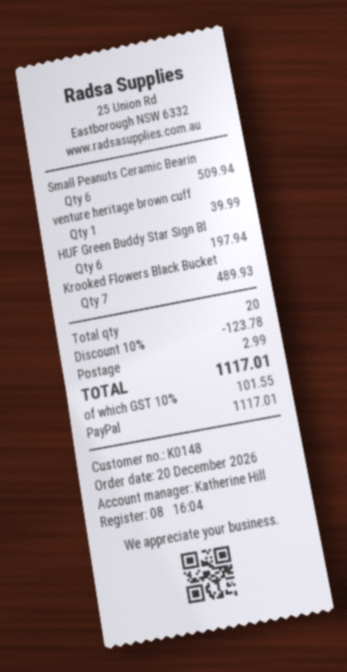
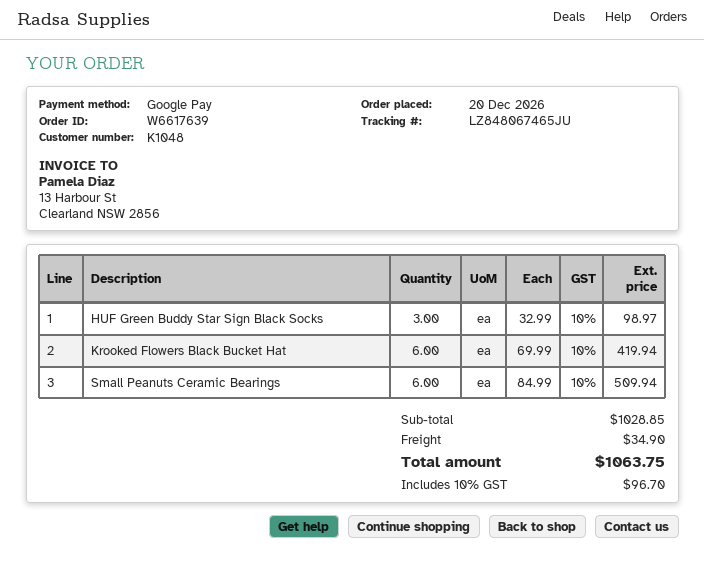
customer number: K0148 -> K1048
payment method: PayPal -> Google Pay
venture heritage brown cuff: 1 for 39.99 -> none
HUF Green Buddy Star Sign Bl: 6 for 197.94 -> 3 for 98.97
Krooked Flowers Black Bucket: 7 for 489.93 -> 6 for 419.94
discount: 10% = 123.78 -> none
shipping: 2.99 -> 34.90
tax: 10% = 101.55 -> 10% = 96.70
total: 1117.01 -> 1063.75

